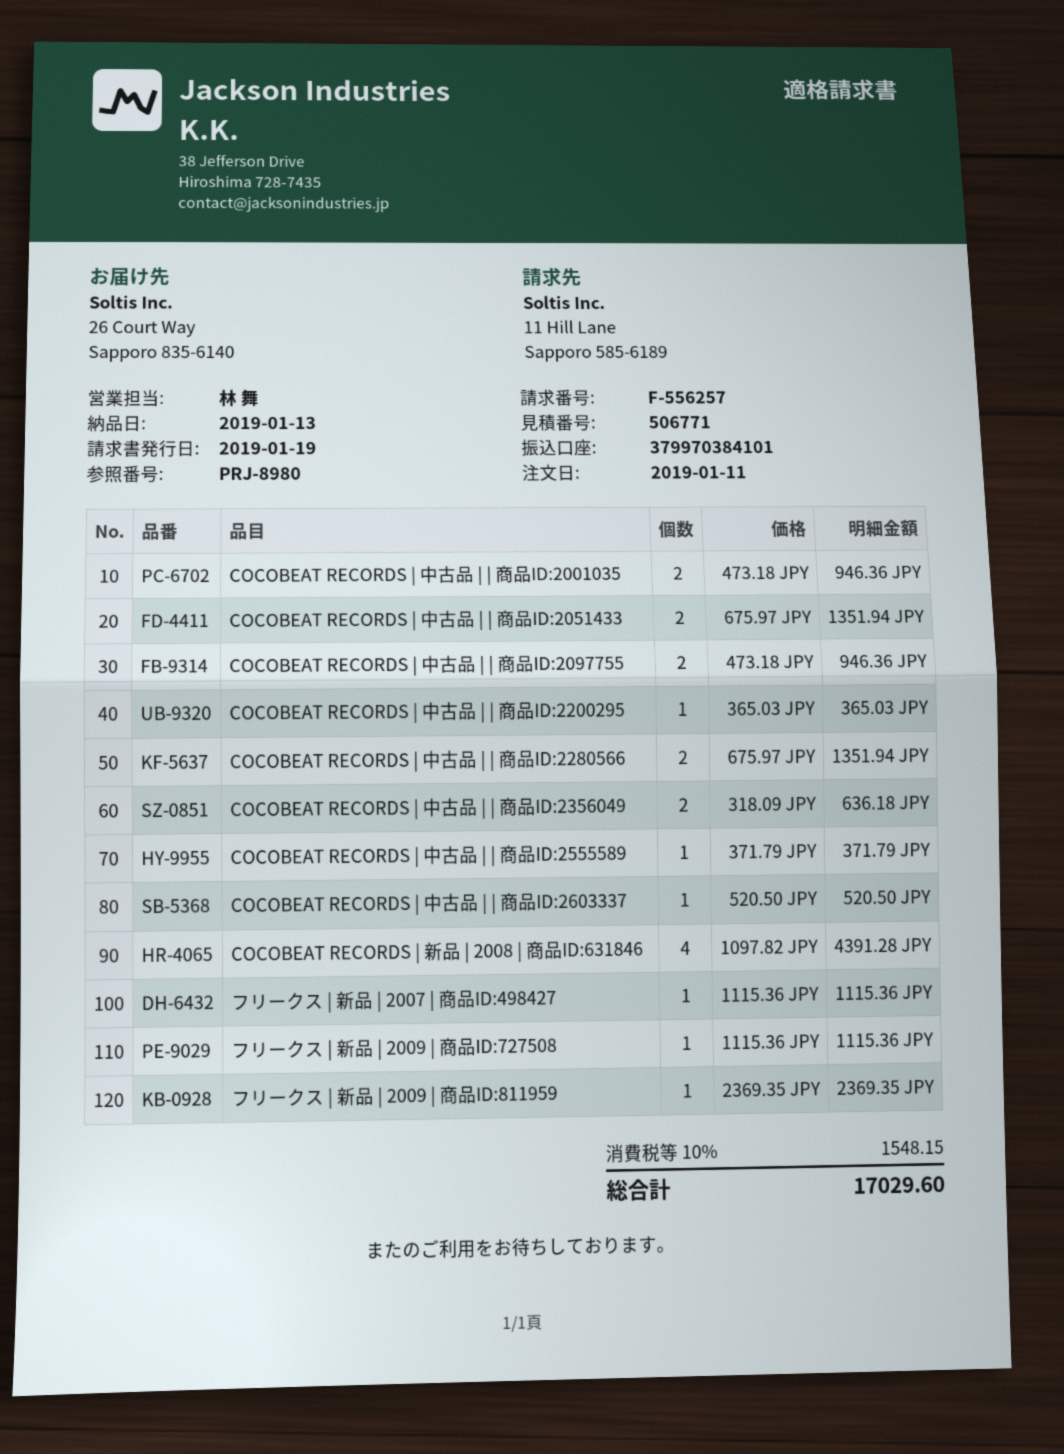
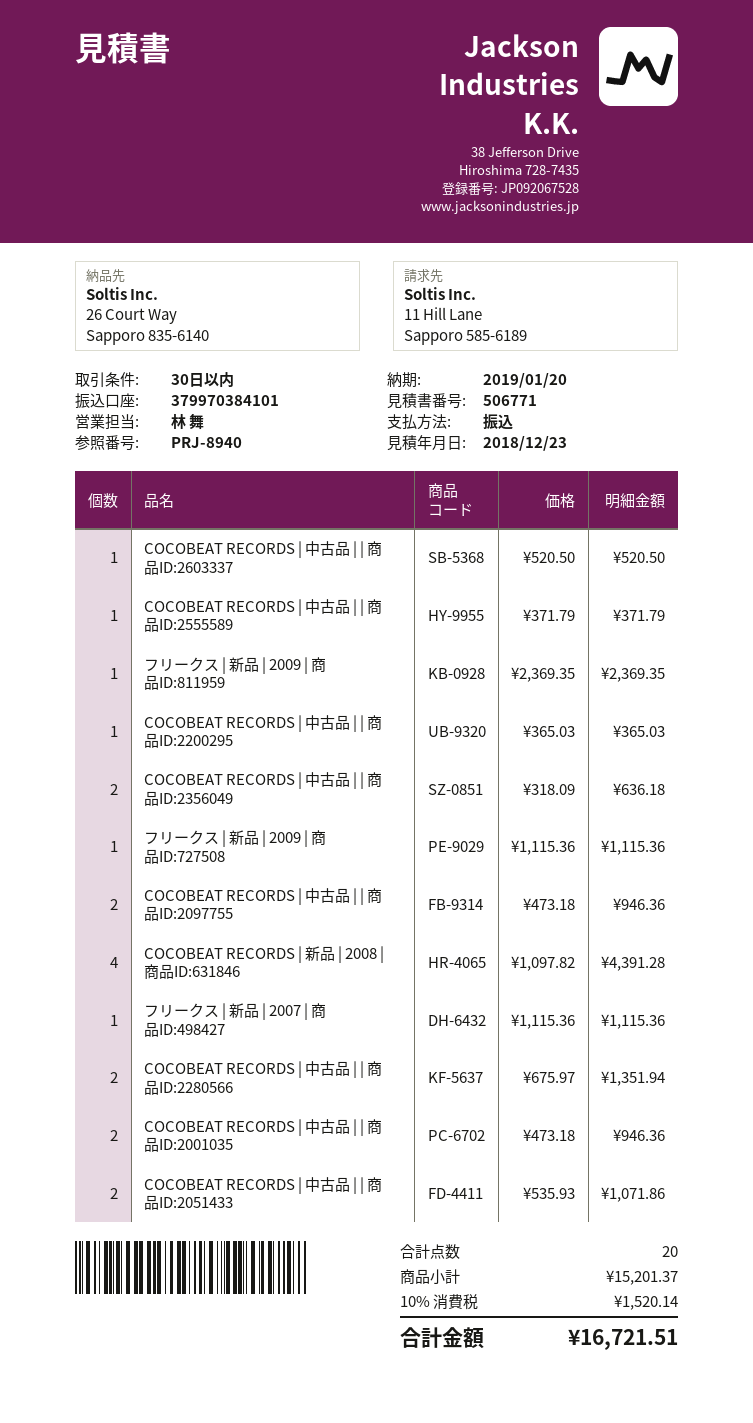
delivery date: 2019-01-13 -> 2019-01-20
reference: PRJ-8980 -> PRJ-8940
COCOBEAT RECORDS | 中古品 | | 商品ID:2051433: 2 x 675.97 = 1351.94 -> 2 x 535.93 = 1071.86
tax: 10% = 1548.15 -> 10% = 1520.14
total: 17029.60 -> 16721.51

